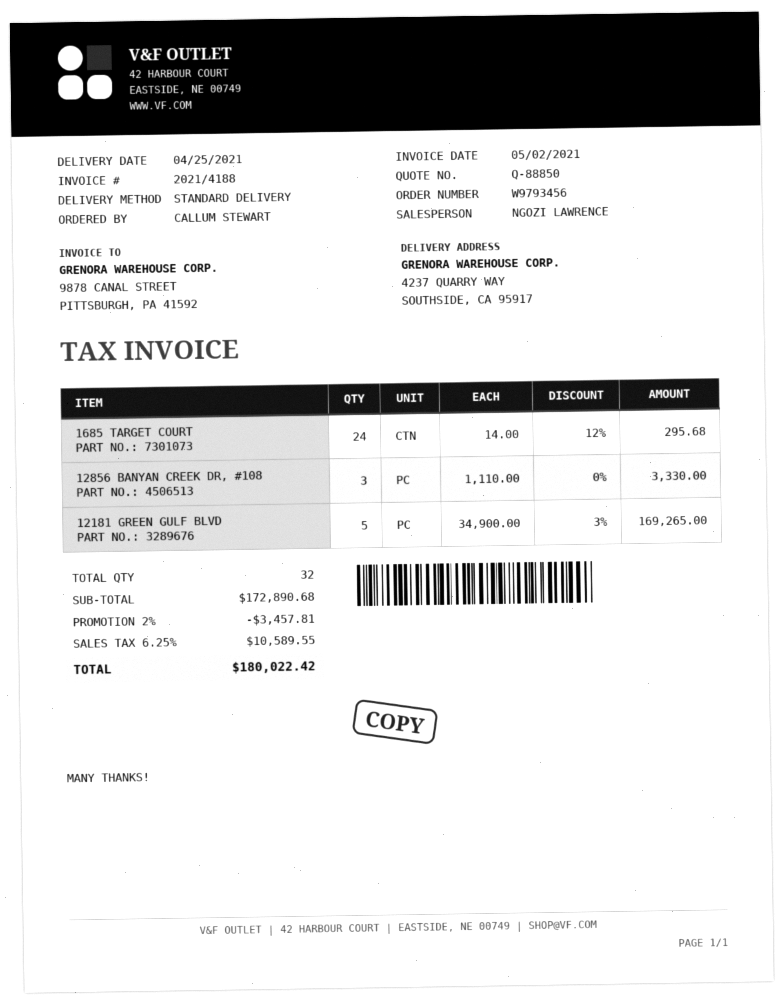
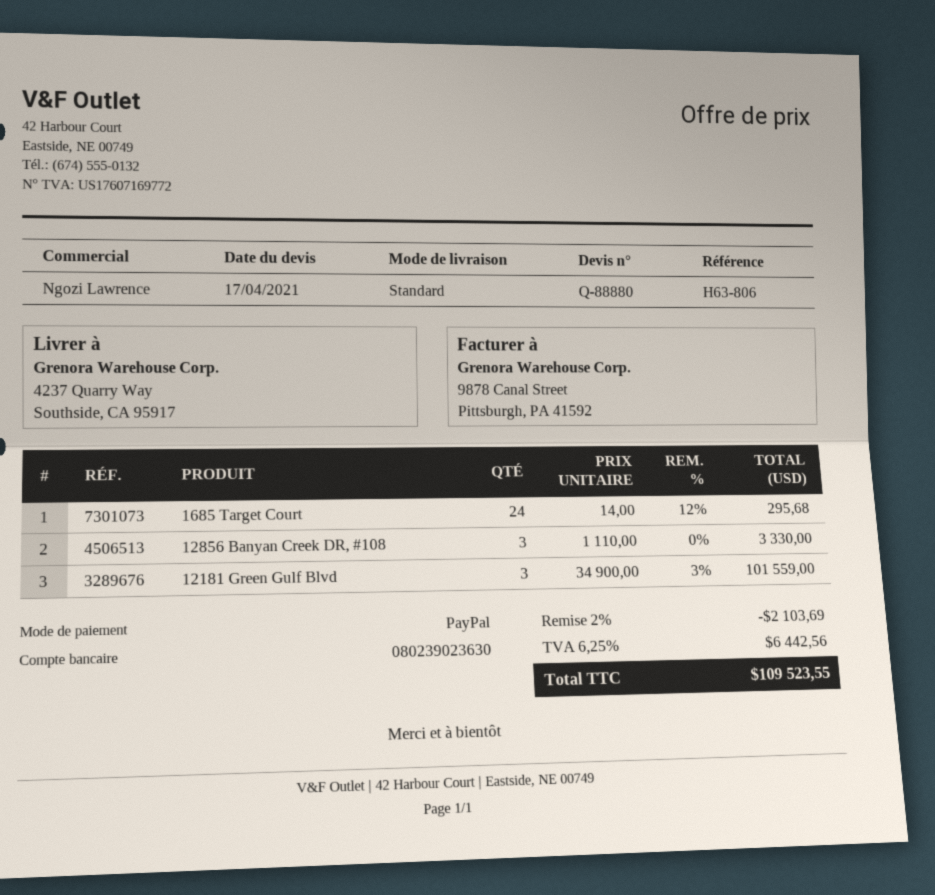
quote number: Q-88850 -> Q-88880
12181 GREEN GULF BLVD: 5 x 34900.00 - 3% = 169265.00 -> 3 x 34900.00 - 3% = 101559.00
discount: 2% = 3457.81 -> 2% = 2103.69
tax: 6.25% = 10589.55 -> 6.25% = 6442.56
total: 180022.42 -> 109523.55

